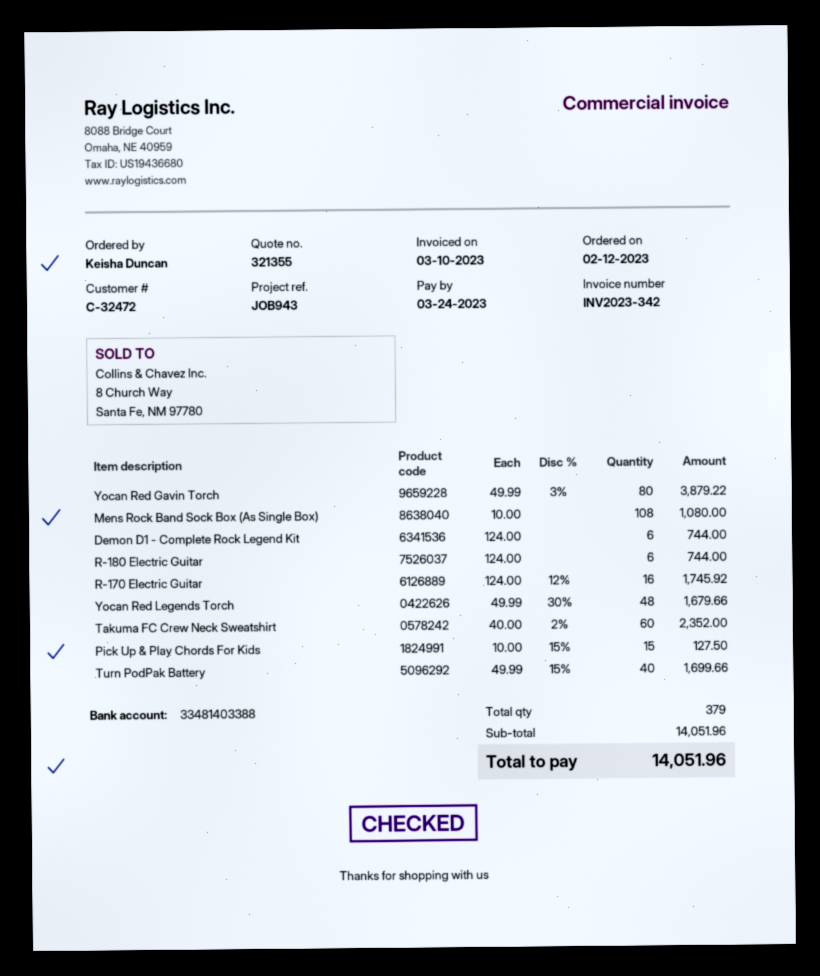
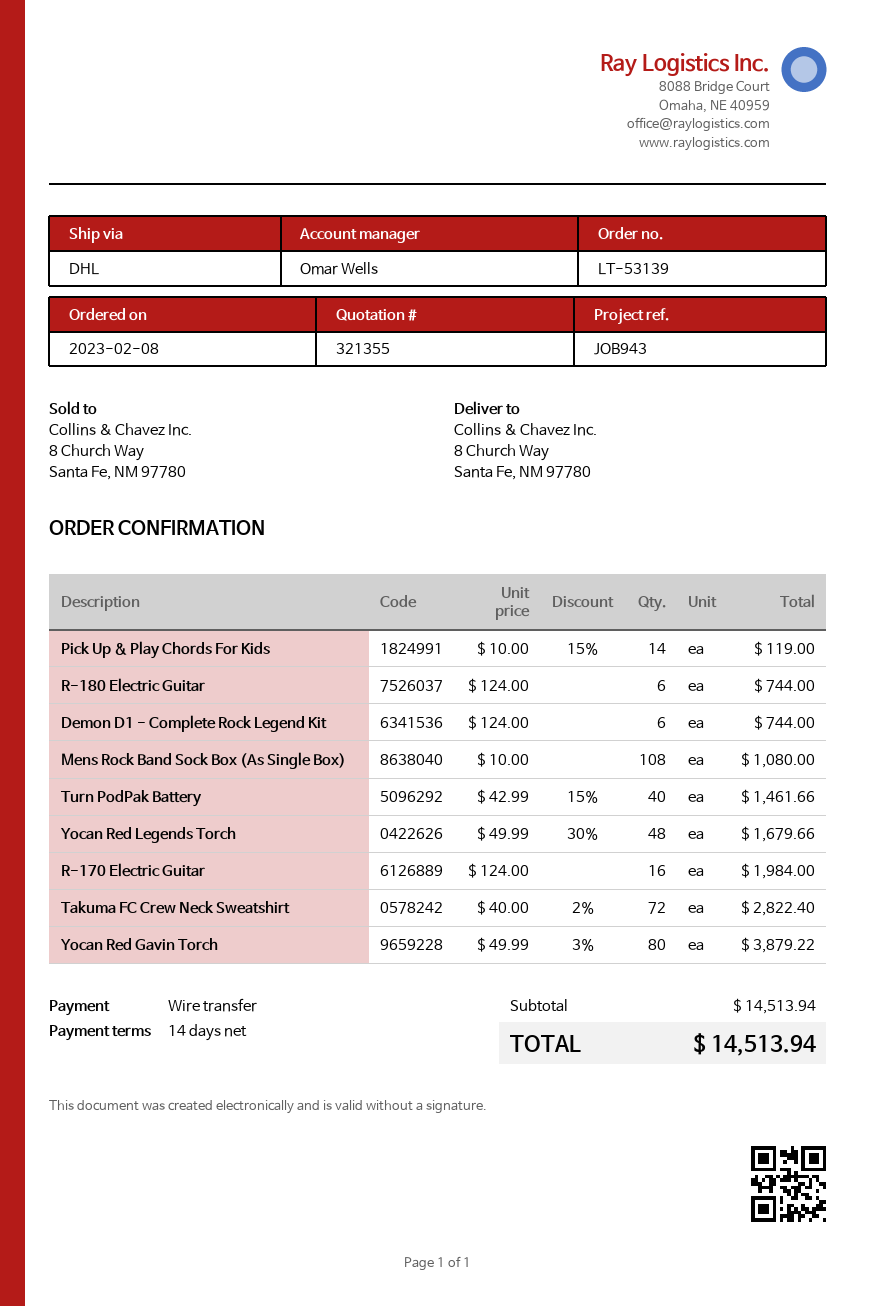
order date: 2023-02-12 -> 2023-02-08
R-170 Electric Guitar: 16 x 124.00 - 12% = 1745.92 -> 16 x 124.00 = 1984.00
Takuma FC Crew Neck Sweatshirt: 60 x 40.00 - 2% = 2352.00 -> 72 x 40.00 - 2% = 2822.40
Pick Up & Play Chords For Kids: 15 x 10.00 - 15% = 127.50 -> 14 x 10.00 - 15% = 119.00
Turn PodPak Battery: 40 x 49.99 - 15% = 1699.66 -> 40 x 42.99 - 15% = 1461.66
subtotal: 14051.96 -> 14513.94
total: 14051.96 -> 14513.94

